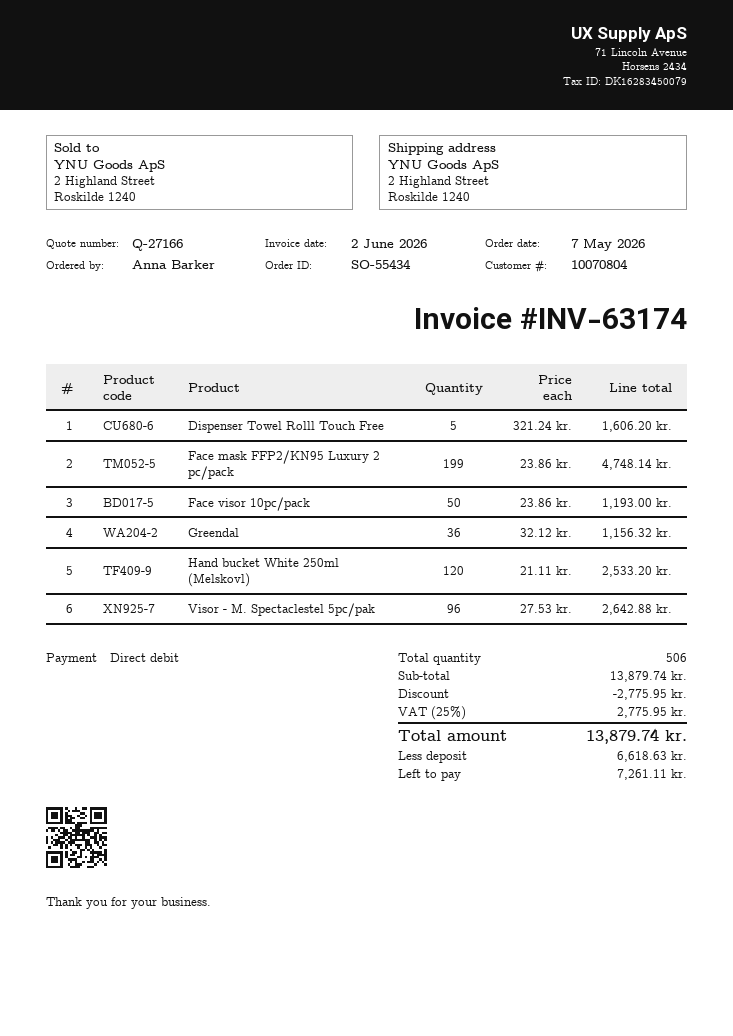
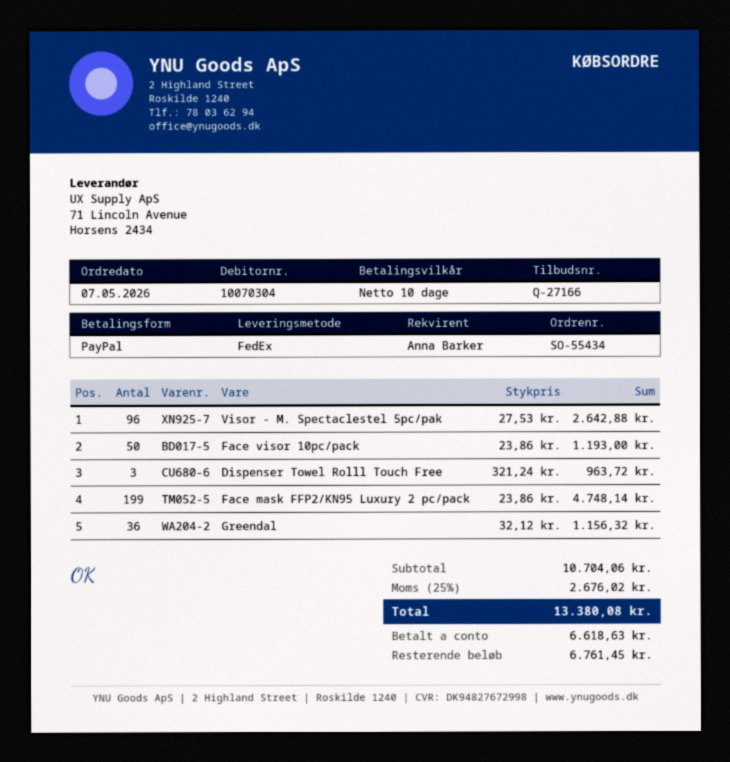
customer number: 10070804 -> 10070304
payment method: direct debit -> PayPal
Dispenser Towel Rolll Touch Free: 5 x 321.24 = 1606.20 -> 3 x 321.24 = 963.72
Hand bucket White 250ml (Melskovl): 120 x 21.11 = 2533.20 -> none
subtotal: 13879.74 -> 10704.06
discount: 2775.95 -> none
tax: 25% = 2775.95 -> 25% = 2676.02
total: 13879.74 -> 13380.08
balance: 7261.11 -> 6761.45

